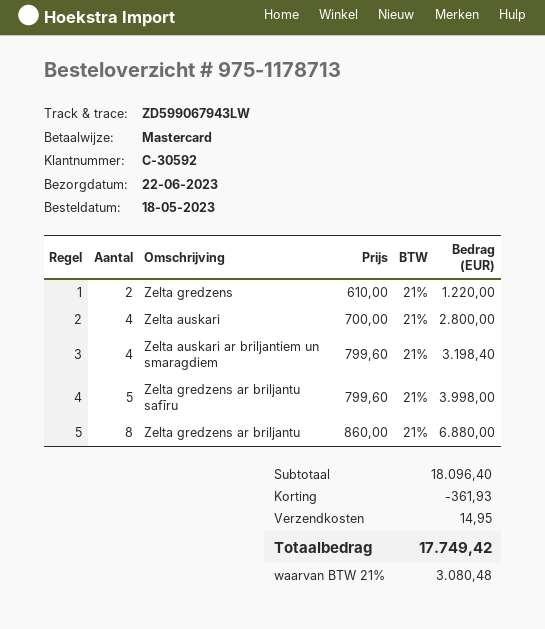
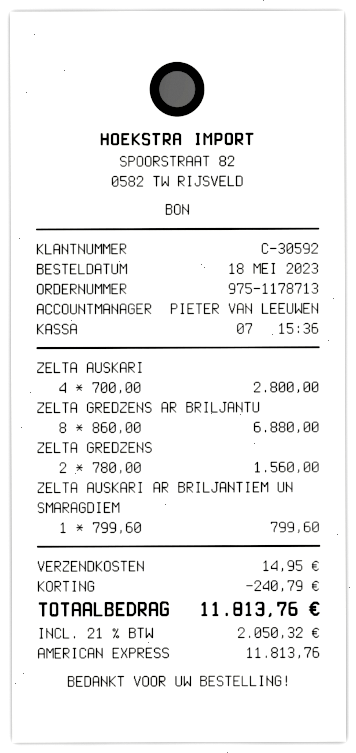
payment method: Mastercard -> American Express
Zelta gredzens: 2 x 610.00 = 1220.00 -> 2 x 780.00 = 1560.00
Zelta auskari ar briljantiem un smaragdiem: 4 x 799.60 = 3198.40 -> 1 x 799.60 = 799.60
Zelta gredzens ar briljantu safīru: 5 x 799.60 = 3998.00 -> none
discount: 361.93 -> 240.79
tax: 21% = 3080.48 -> 21% = 2050.32
total: 17749.42 -> 11813.76

